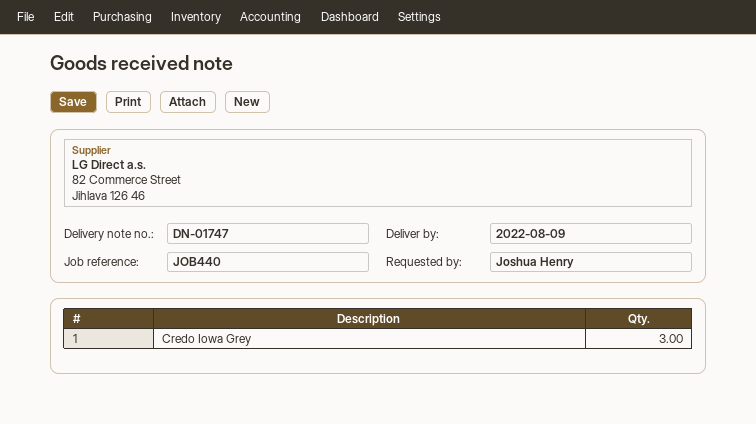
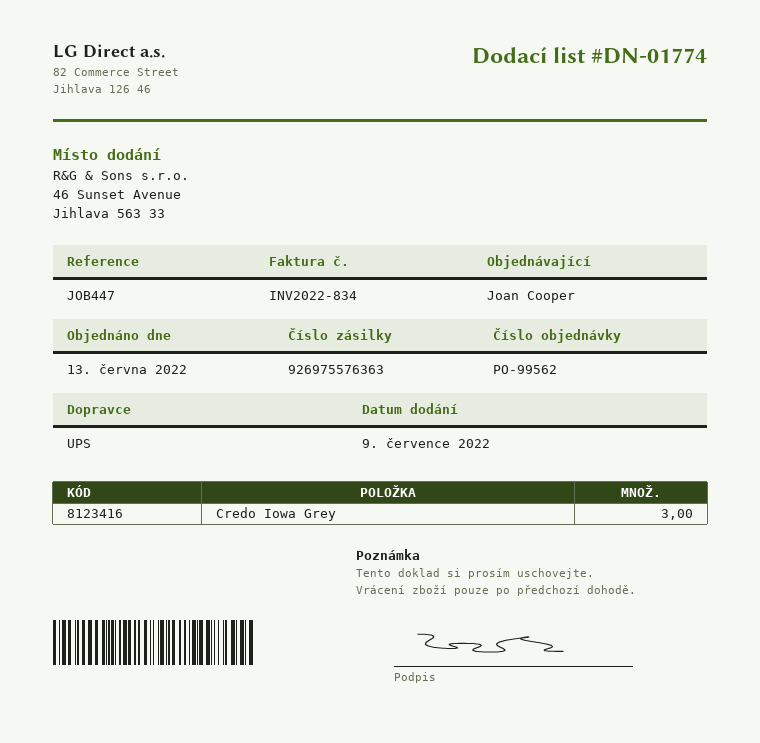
delivery note number: DN-01747 -> DN-01774
delivery date: 2022-08-09 -> 2022-07-09
reference: JOB440 -> JOB447
ordered by: Joshua Henry -> Joan Cooper

